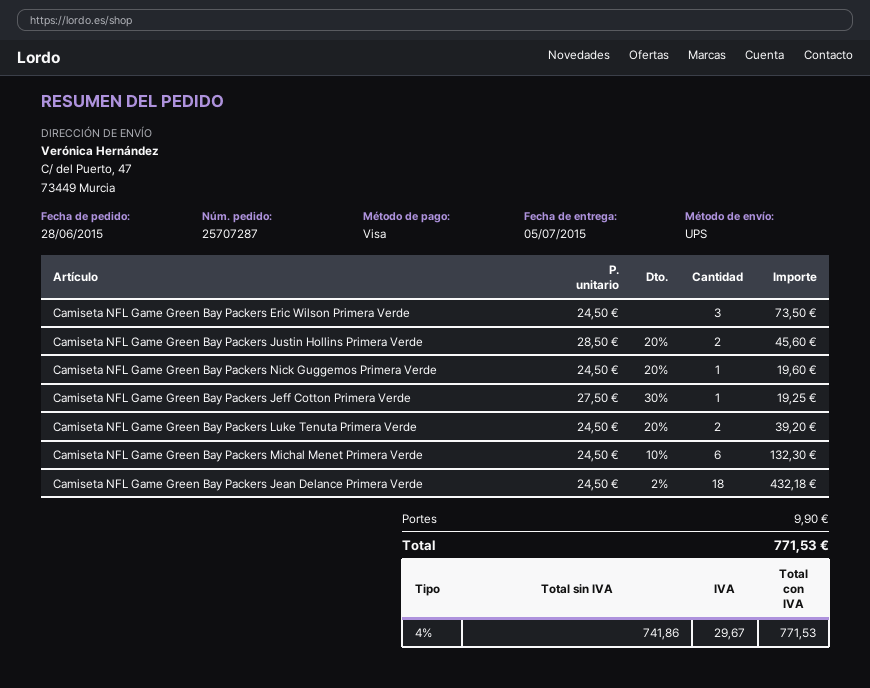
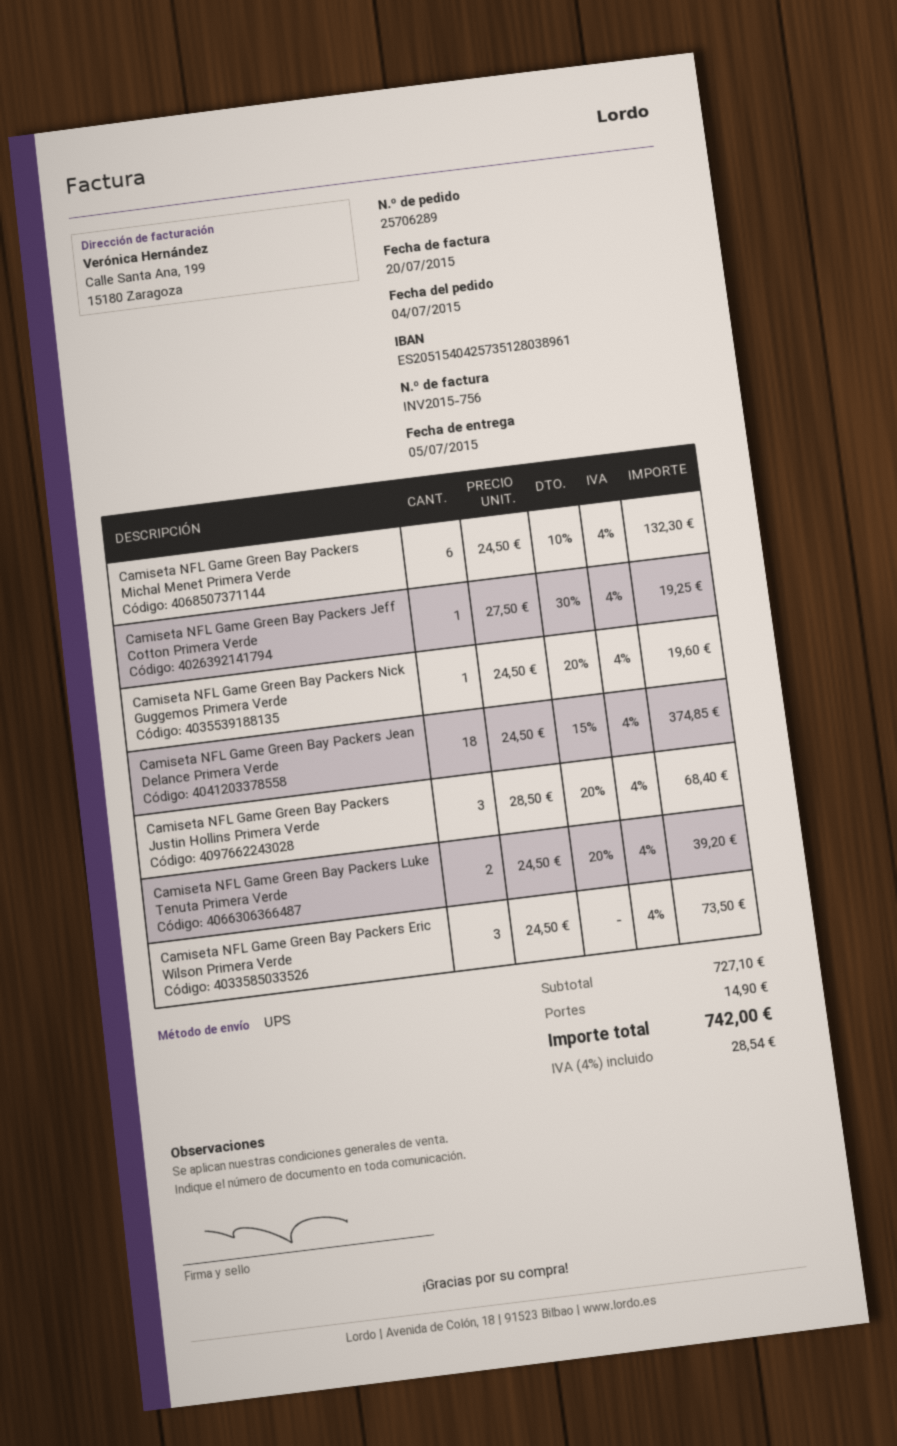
order number: 25707287 -> 25706289
order date: 2015-06-28 -> 2015-07-04
Camiseta NFL Game Green Bay Packers Justin Hollins Primera Verde: 2 x 28.50 - 20% = 45.60 -> 3 x 28.50 - 20% = 68.40
Camiseta NFL Game Green Bay Packers Jean Delance Primera Verde: 18 x 24.50 - 2% = 432.18 -> 18 x 24.50 - 15% = 374.85
shipping: 9.90 -> 14.90
tax: 4% = 29.67 -> 4% = 28.54
total: 771.53 -> 742.00

